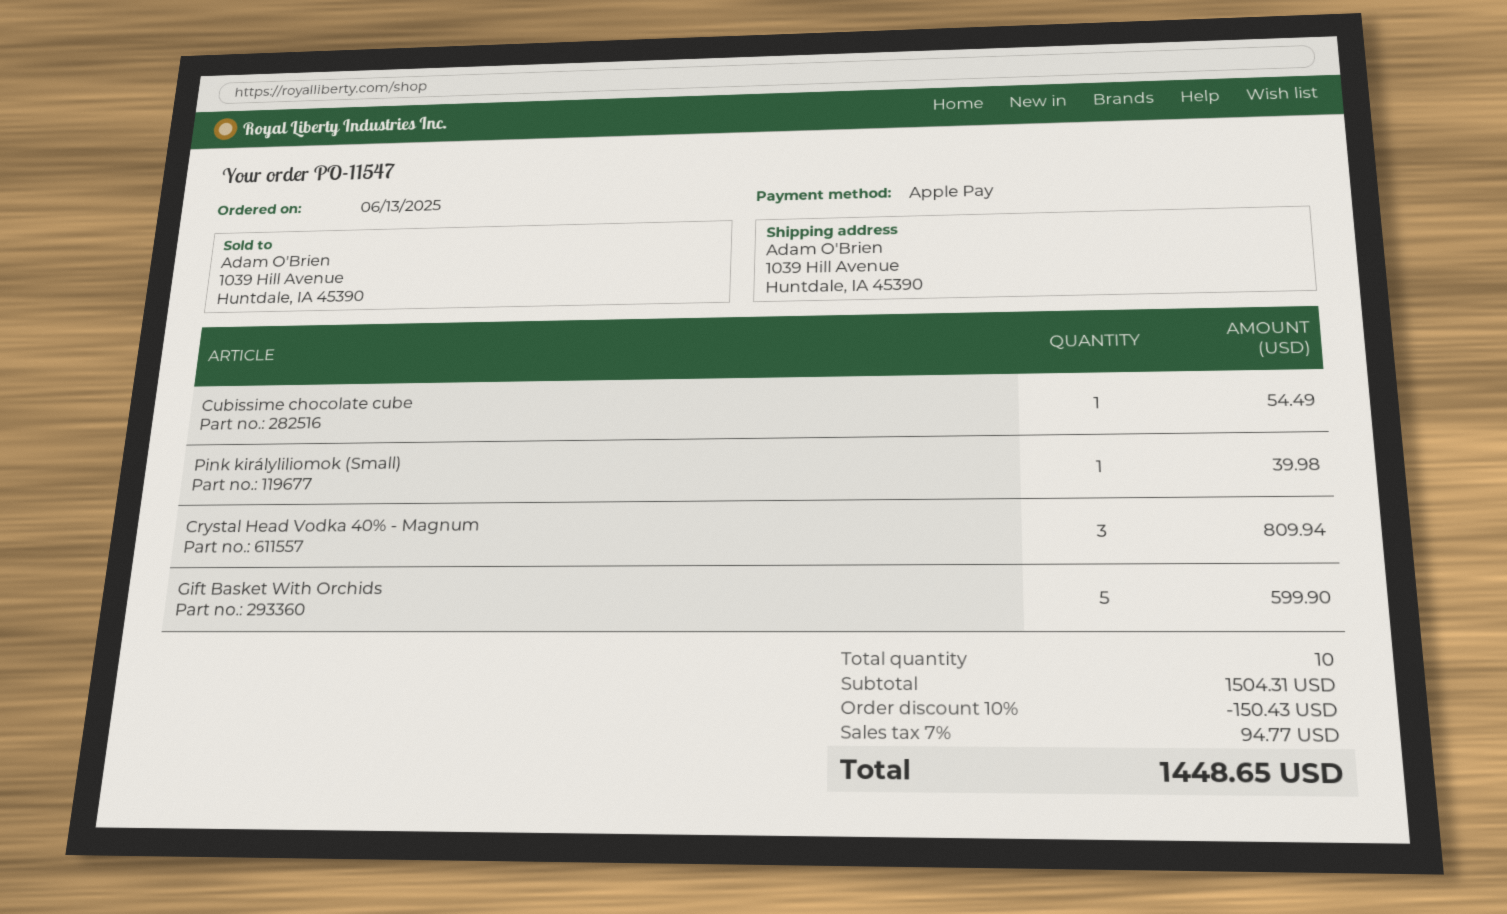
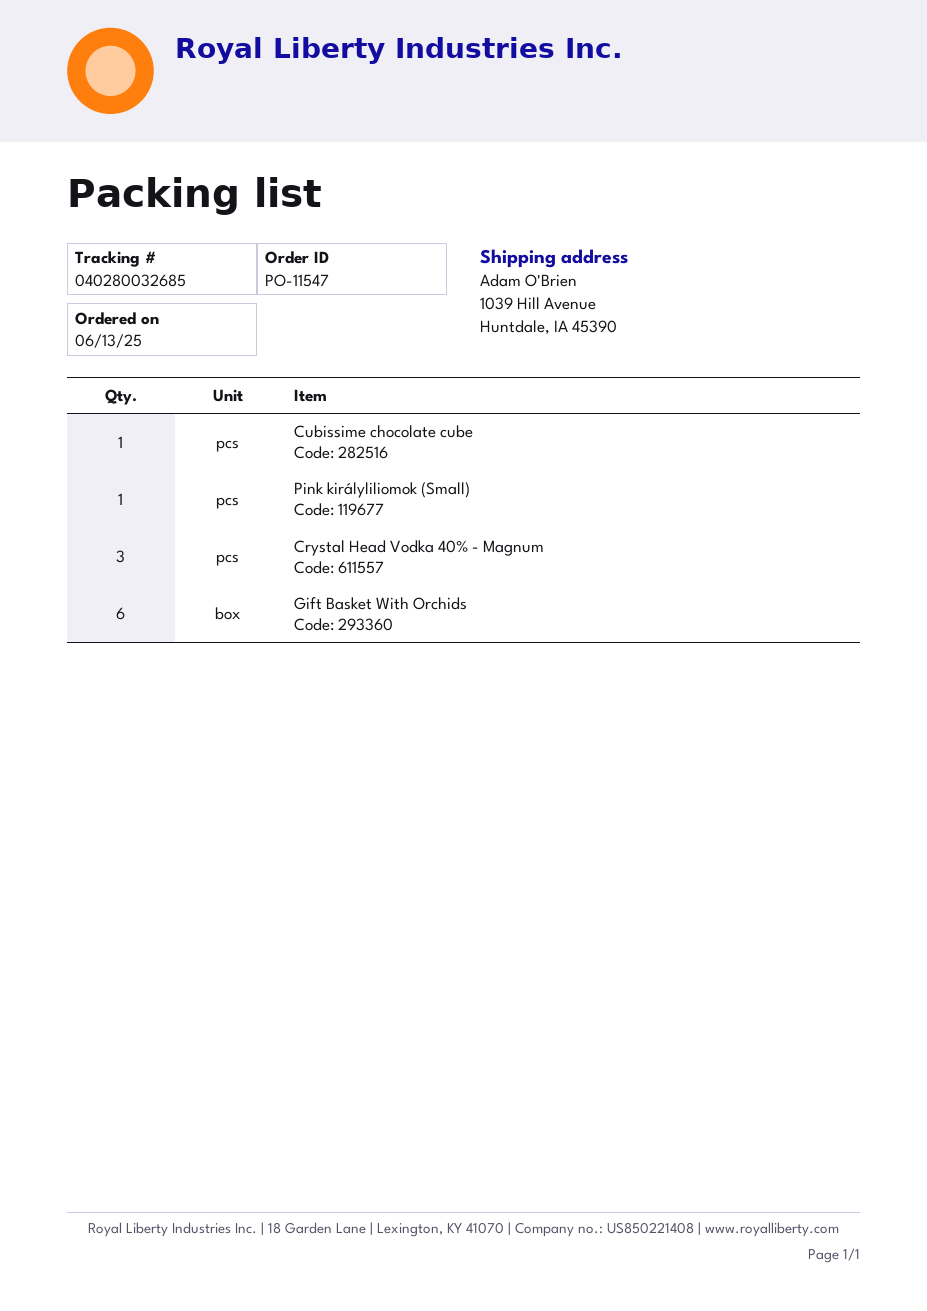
Gift Basket With Orchids: 5 -> 6

